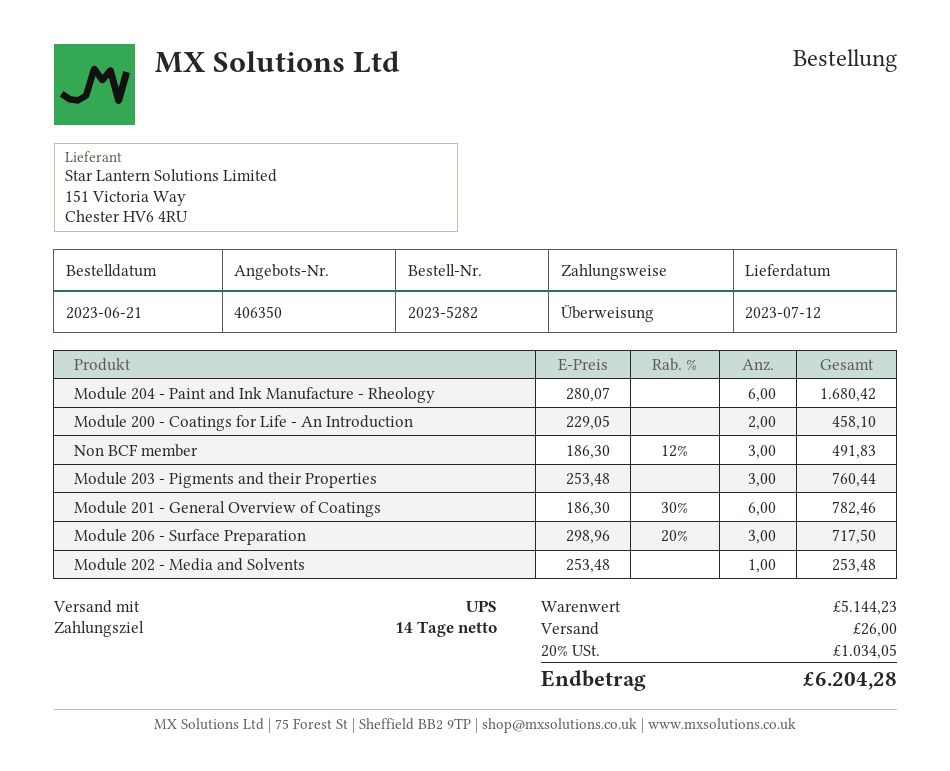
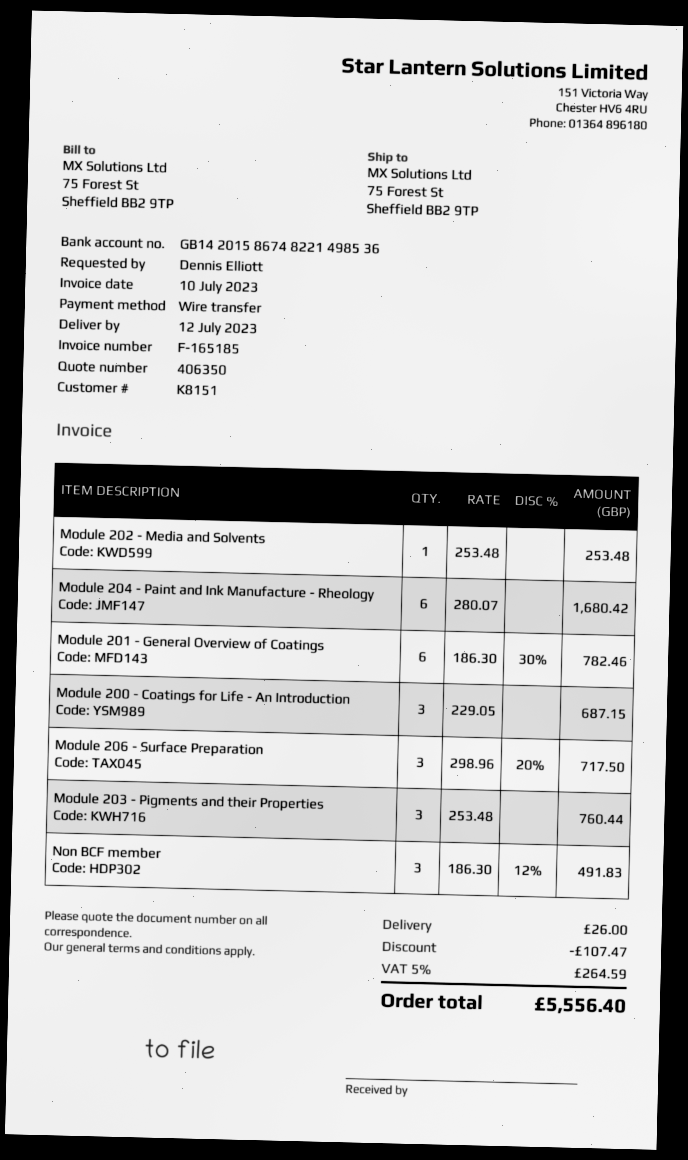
Module 200 - Coatings for Life - An Introduction: 2 x 229.05 = 458.10 -> 3 x 229.05 = 687.15
discount: none -> 107.47
tax: 20% = 1034.05 -> 5% = 264.59
total: 6204.28 -> 5556.40

